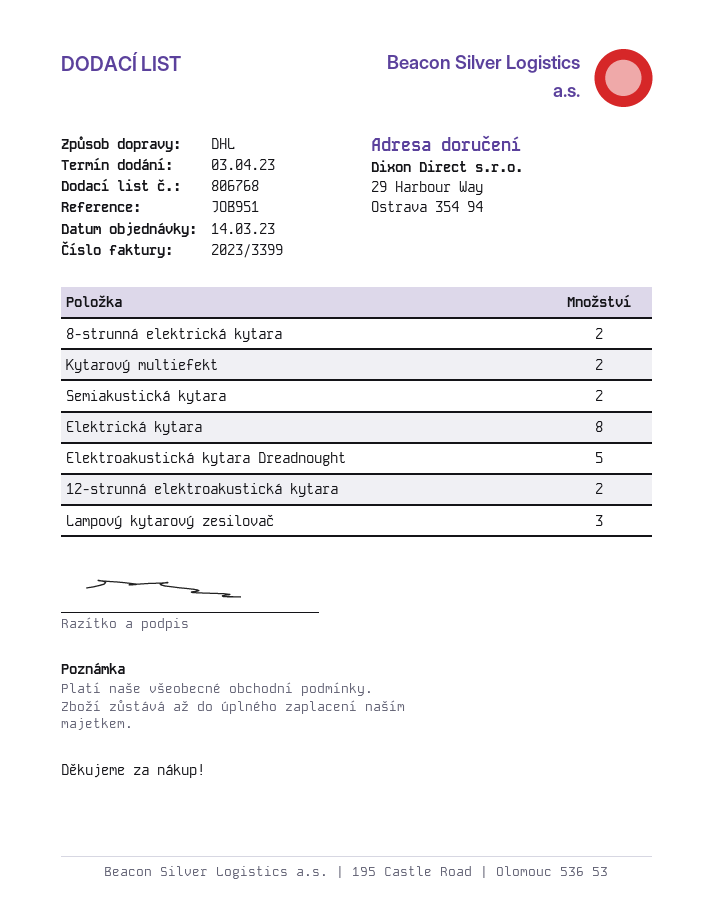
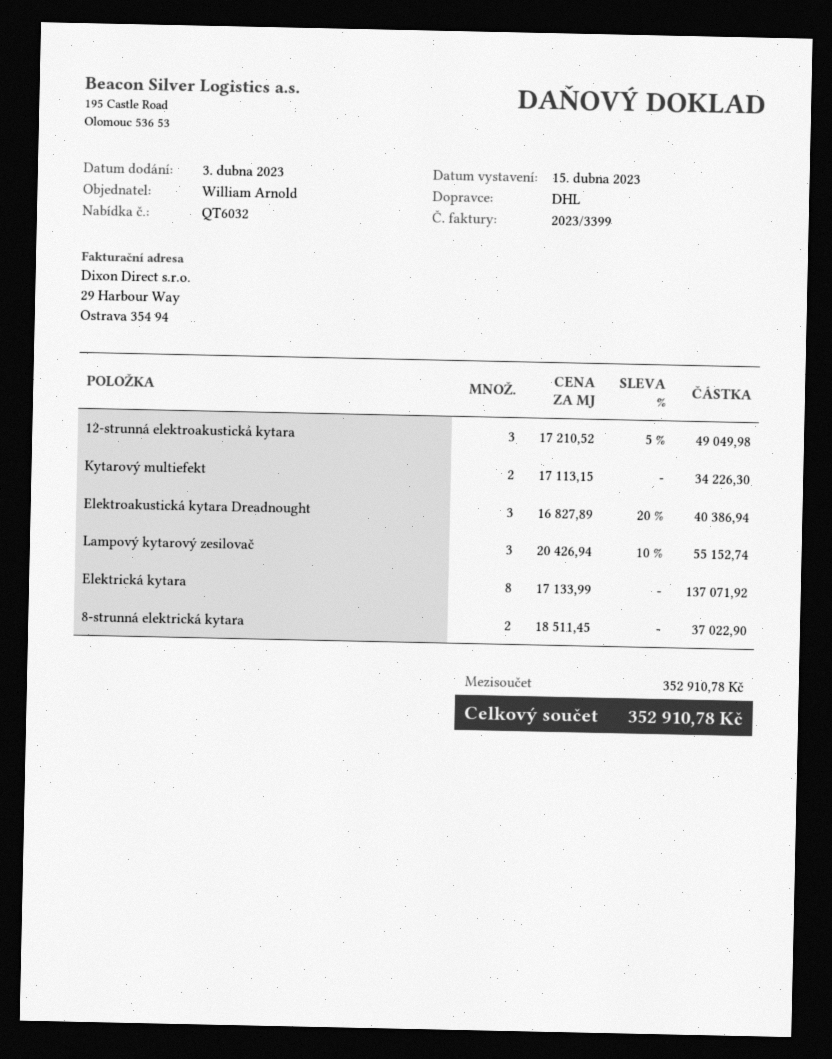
Semiakustická kytara: 2 -> none
Elektroakustická kytara Dreadnought: 5 -> 3
12-strunná elektroakustická kytara: 2 -> 3

